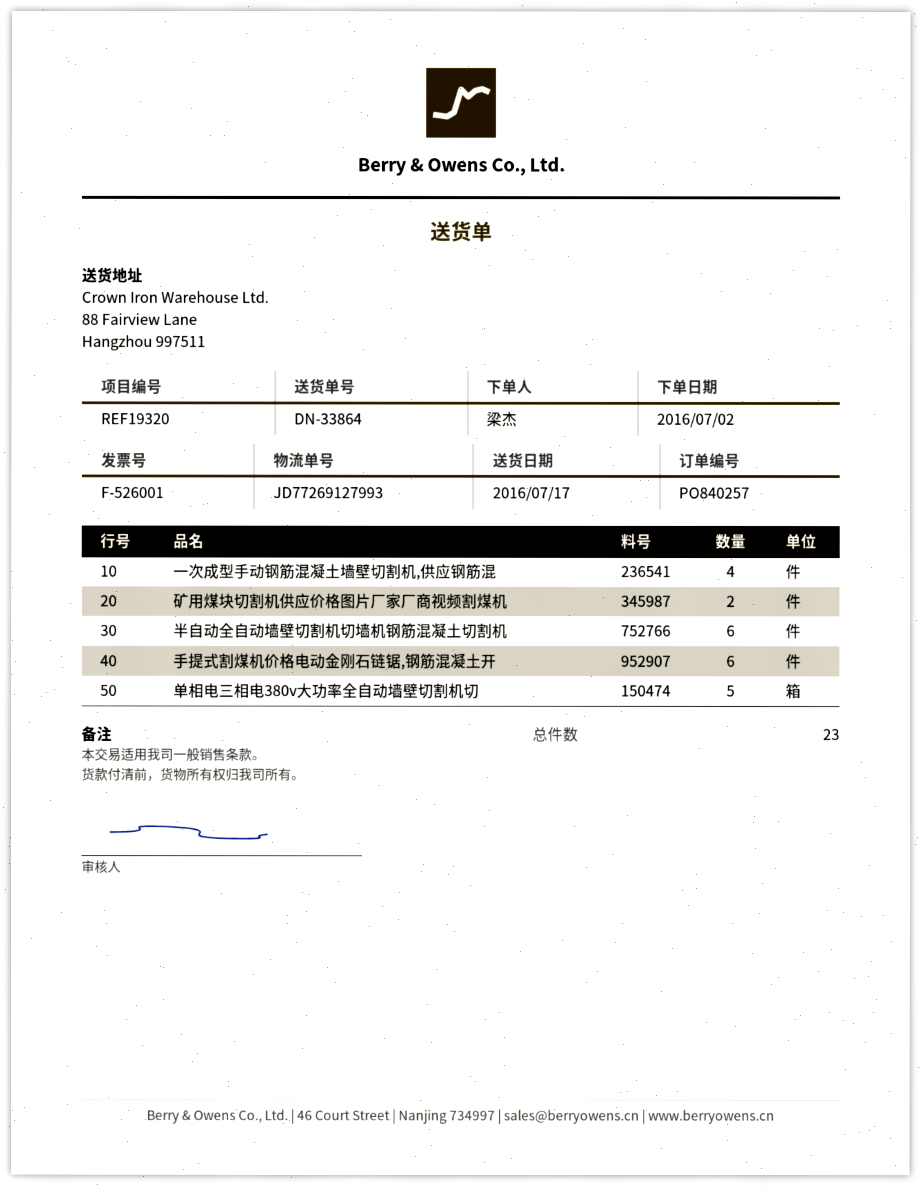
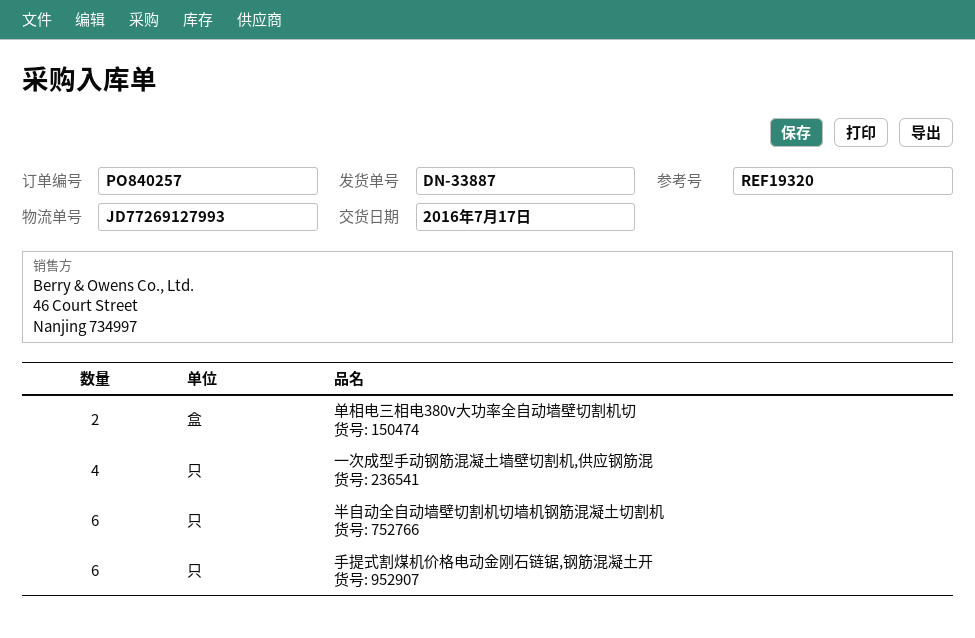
delivery note number: DN-33864 -> DN-33887
矿用煤块切割机供应价格图片厂家厂商视频割煤机: 2 -> none
单相电三相电380v大功率全自动墙壁切割机切: 5 -> 2

